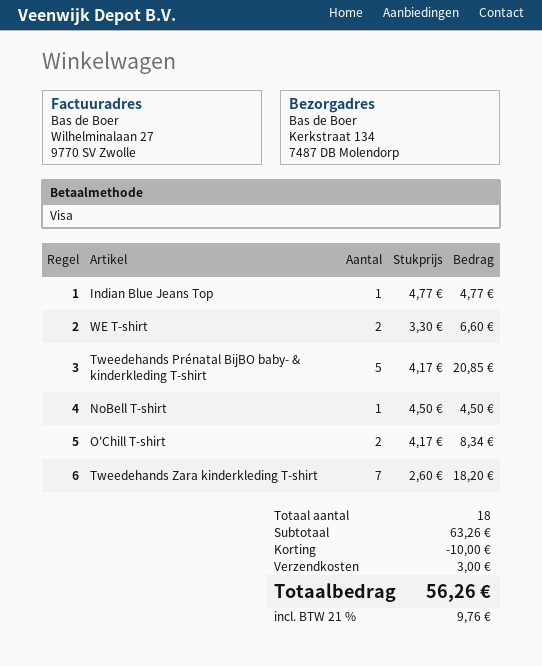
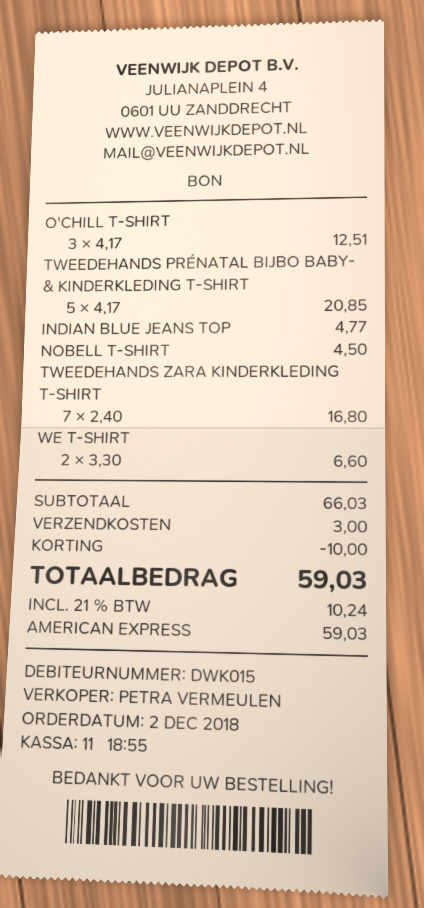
payment method: Visa -> American Express
O'Chill T-shirt: 2 x 4.17 = 8.34 -> 3 x 4.17 = 12.51
Tweedehands Zara kinderkleding T-shirt: 7 x 2.60 = 18.20 -> 7 x 2.40 = 16.80
subtotal: 63.26 -> 66.03
tax: 21% = 9.76 -> 21% = 10.24
total: 56.26 -> 59.03

